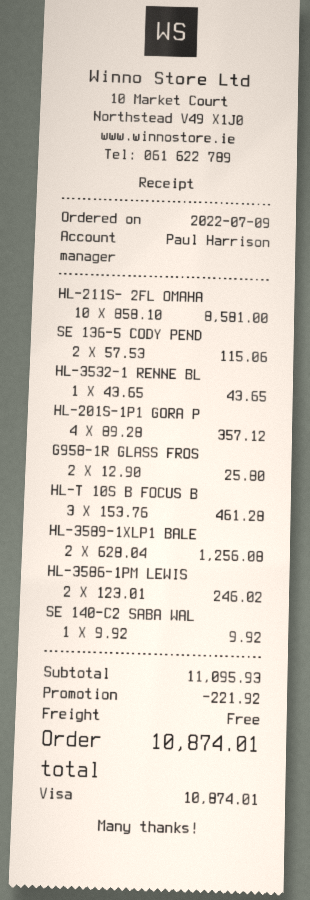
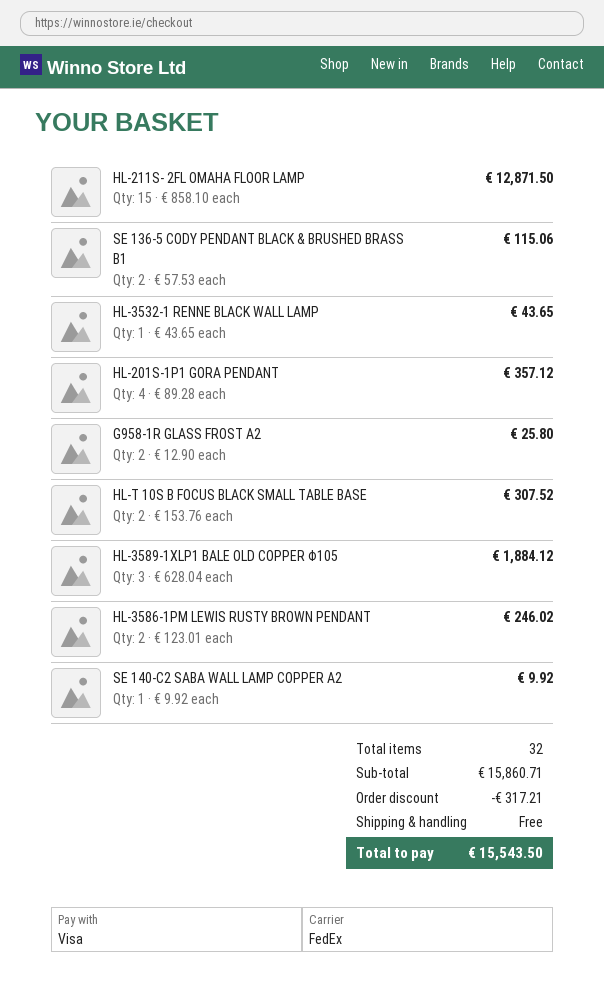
HL-211S- 2FL OMAHA: 10 x 858.10 = 8581.00 -> 15 x 858.10 = 12871.50
HL-T 10S B FOCUS B: 3 x 153.76 = 461.28 -> 2 x 153.76 = 307.52
HL-3589-1XLP1 BALE: 2 x 628.04 = 1256.08 -> 3 x 628.04 = 1884.12
subtotal: 11095.93 -> 15860.71
discount: 221.92 -> 317.21
total: 10874.01 -> 15543.50

